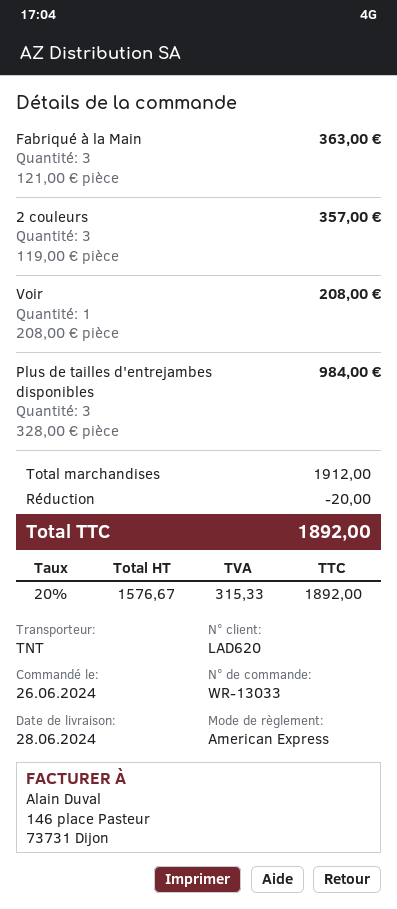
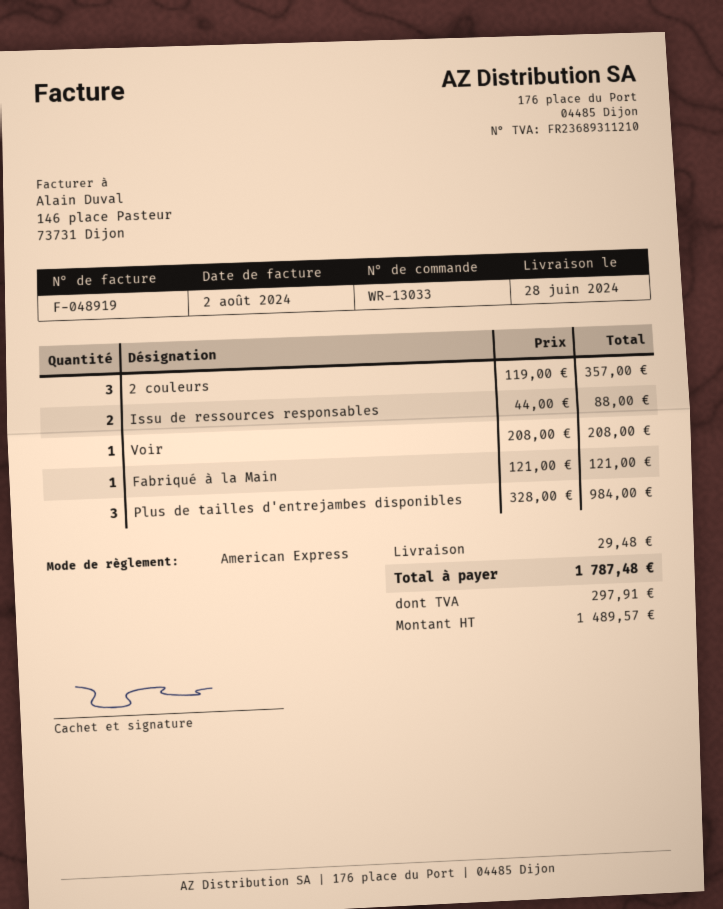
Fabriqué à la Main: 3 x 121.00 = 363.00 -> 1 x 121.00 = 121.00
Issu de ressources responsables: none -> 2 x 44.00 = 88.00
discount: 20.00 -> none
shipping: none -> 29.48
net: 1576.67 -> 1489.57
tax: 315.33 -> 297.91
total: 1892.00 -> 1787.48

